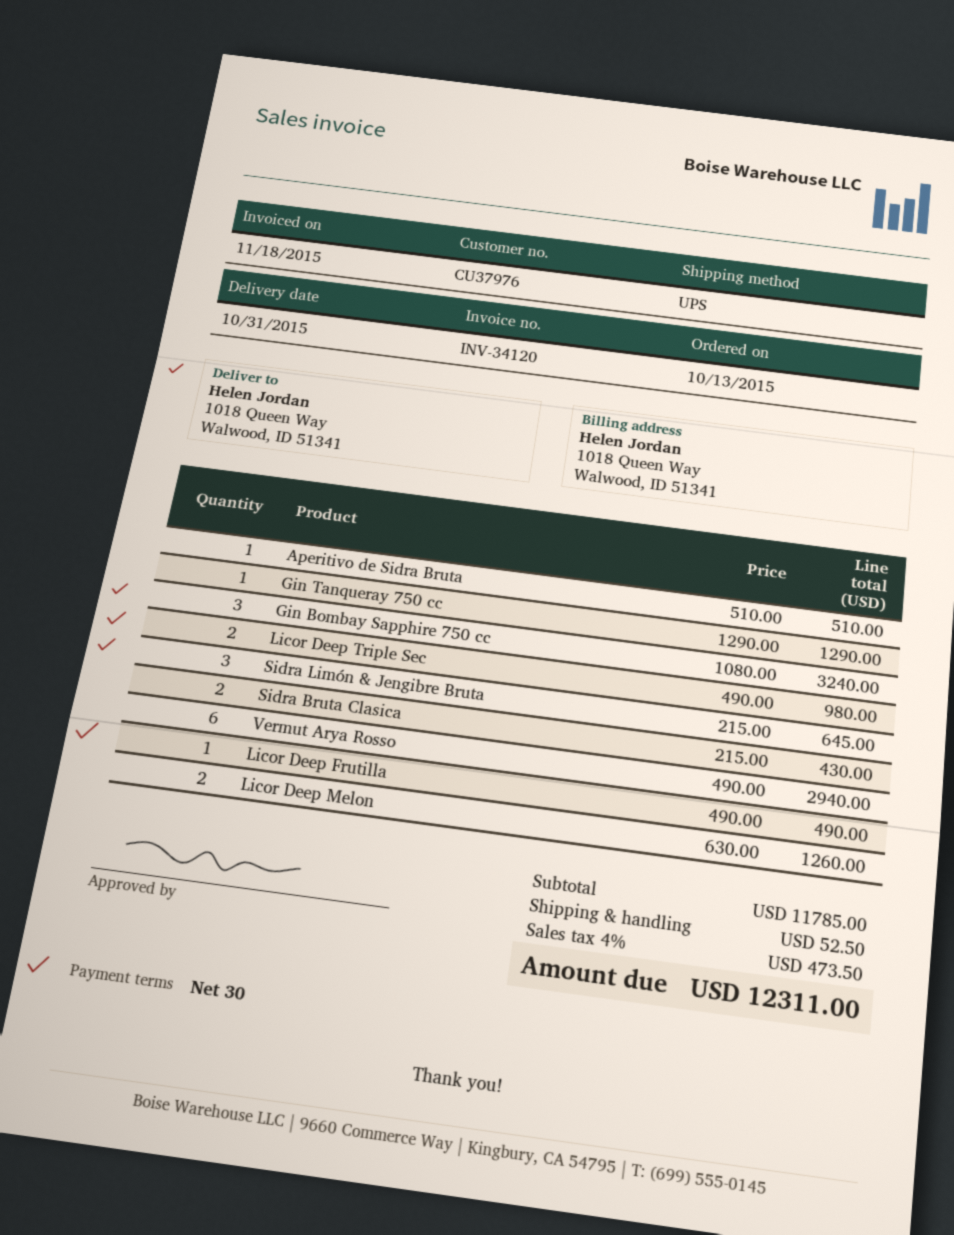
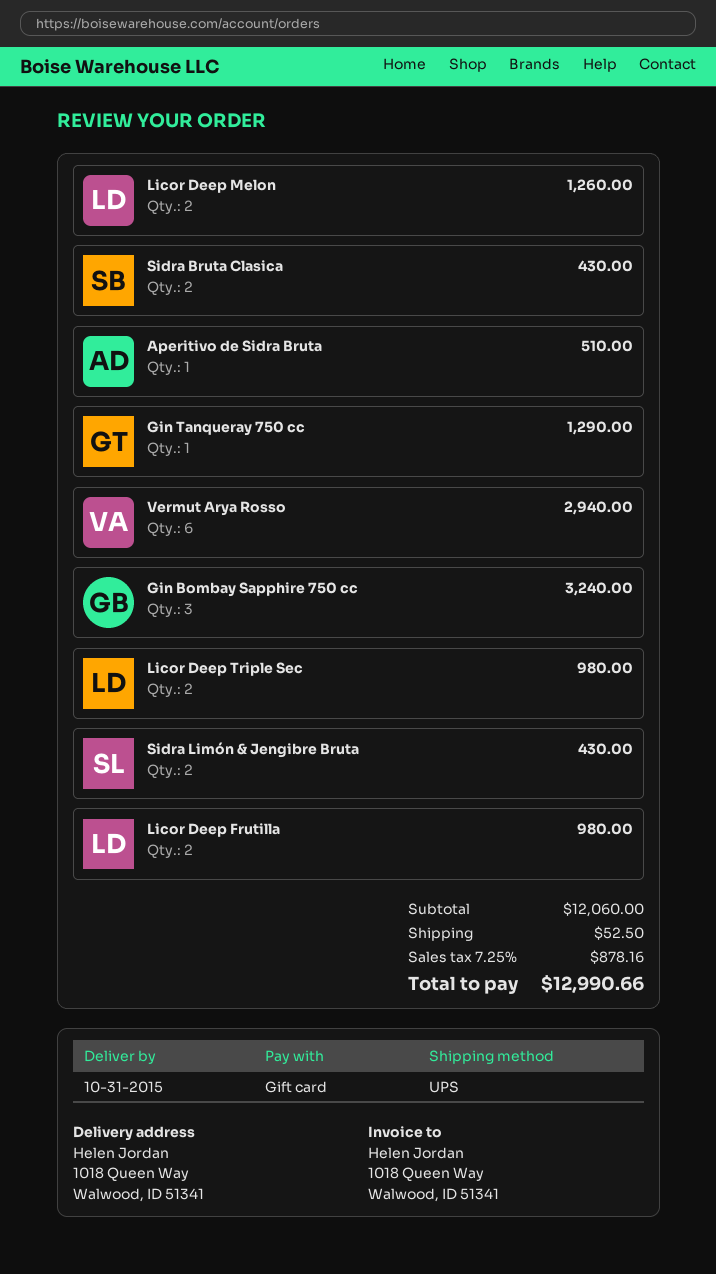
Sidra Limón & Jengibre Bruta: 3 for 645.00 -> 2 for 430.00
Licor Deep Frutilla: 1 for 490.00 -> 2 for 980.00
subtotal: 11785.00 -> 12060.00
tax: 4% = 473.50 -> 7.25% = 878.16
total: 12311.00 -> 12990.66

